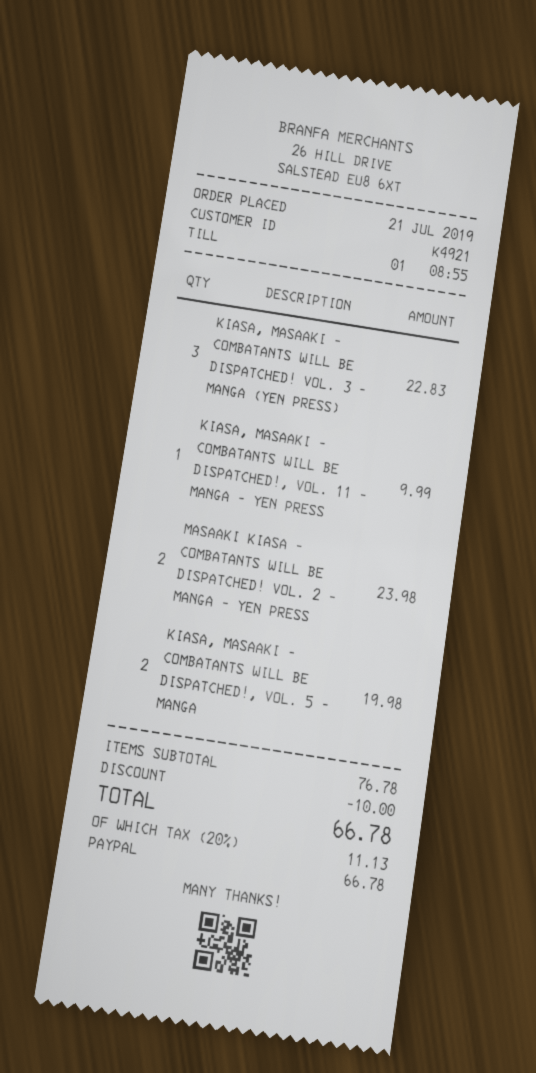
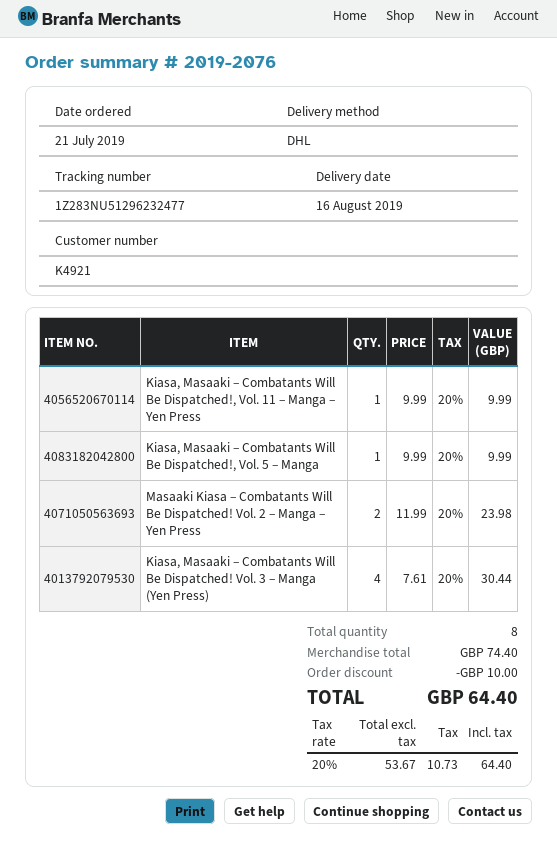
KIASA, MASAAKI – COMBATANTS WILL BE DISPATCHED! VOL. 3 – MANGA (YEN PRESS): 3 for 22.83 -> 4 for 30.44
KIASA, MASAAKI – COMBATANTS WILL BE DISPATCHED!, VOL. 5 – MANGA: 2 for 19.98 -> 1 for 9.99
subtotal: 76.78 -> 74.40
tax: 20% = 11.13 -> 20% = 10.73
total: 66.78 -> 64.40

